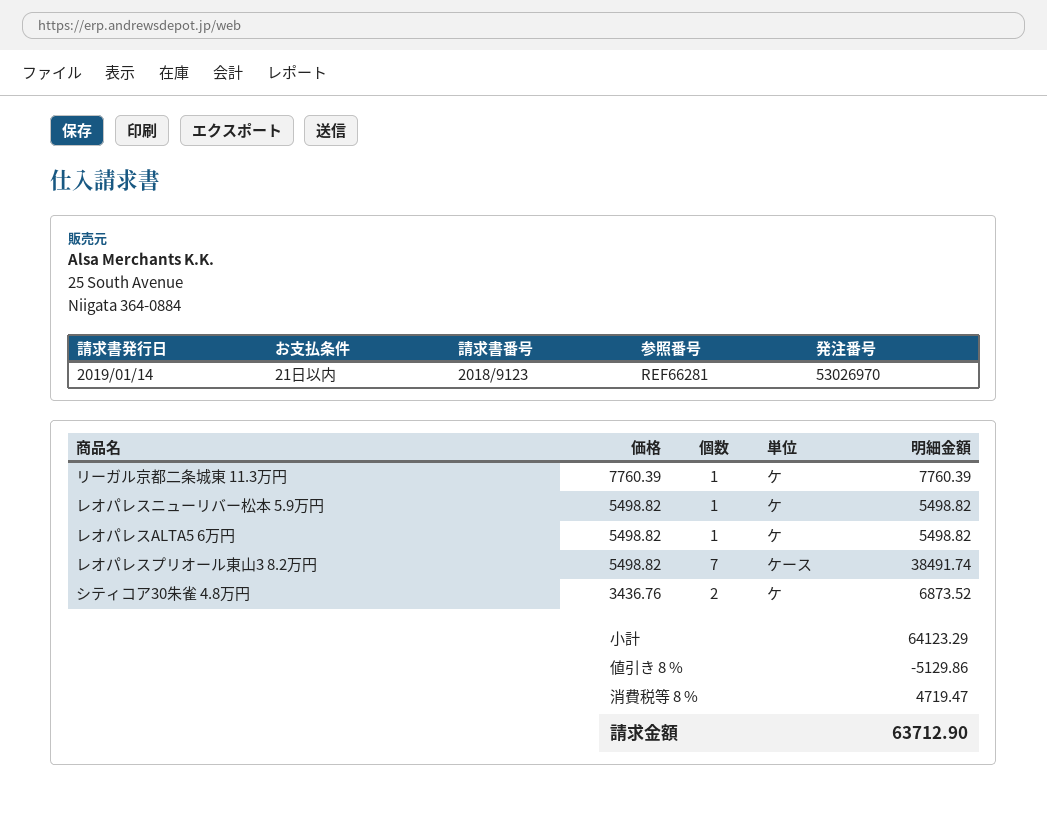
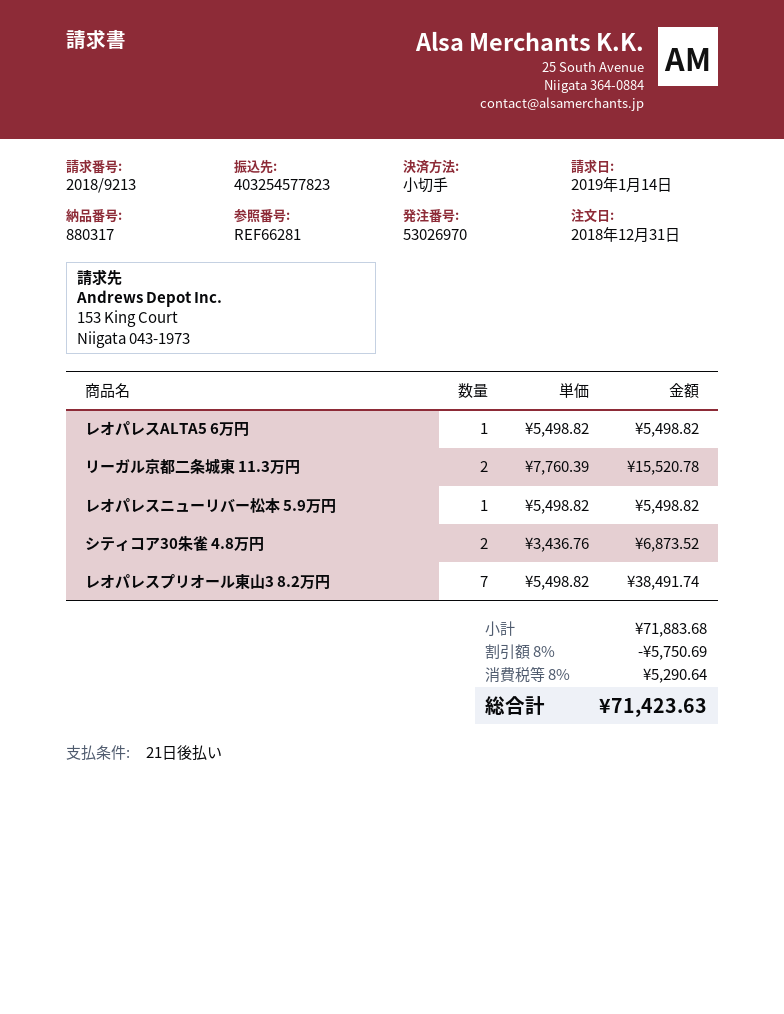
invoice number: 2018/9123 -> 2018/9213
リーガル京都二条城東 11.3万円: 1 x 7760.39 = 7760.39 -> 2 x 7760.39 = 15520.78
subtotal: 64123.29 -> 71883.68
discount: 8% = 5129.86 -> 8% = 5750.69
tax: 8% = 4719.47 -> 8% = 5290.64
total: 63712.90 -> 71423.63

